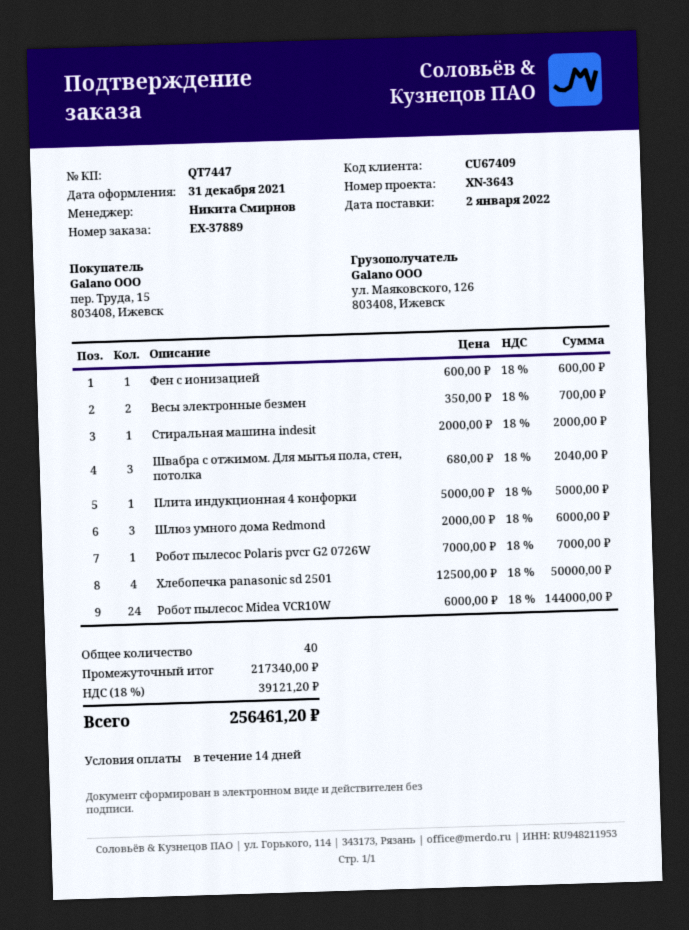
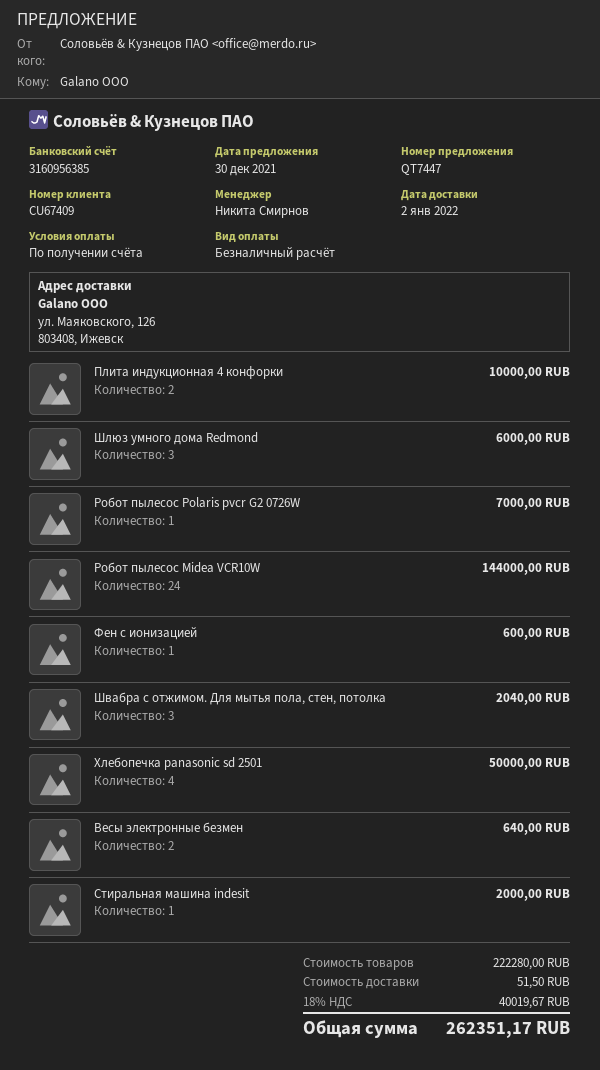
payment terms: 14 days -> on receipt
Весы электронные безмен: 2 for 700.00 -> 2 for 640.00
Плита индукционная 4 конфорки: 1 for 5000.00 -> 2 for 10000.00
subtotal: 217340.00 -> 222280.00
shipping: none -> 51.50
tax: 18% = 39121.20 -> 18% = 40019.67
total: 256461.20 -> 262351.17

